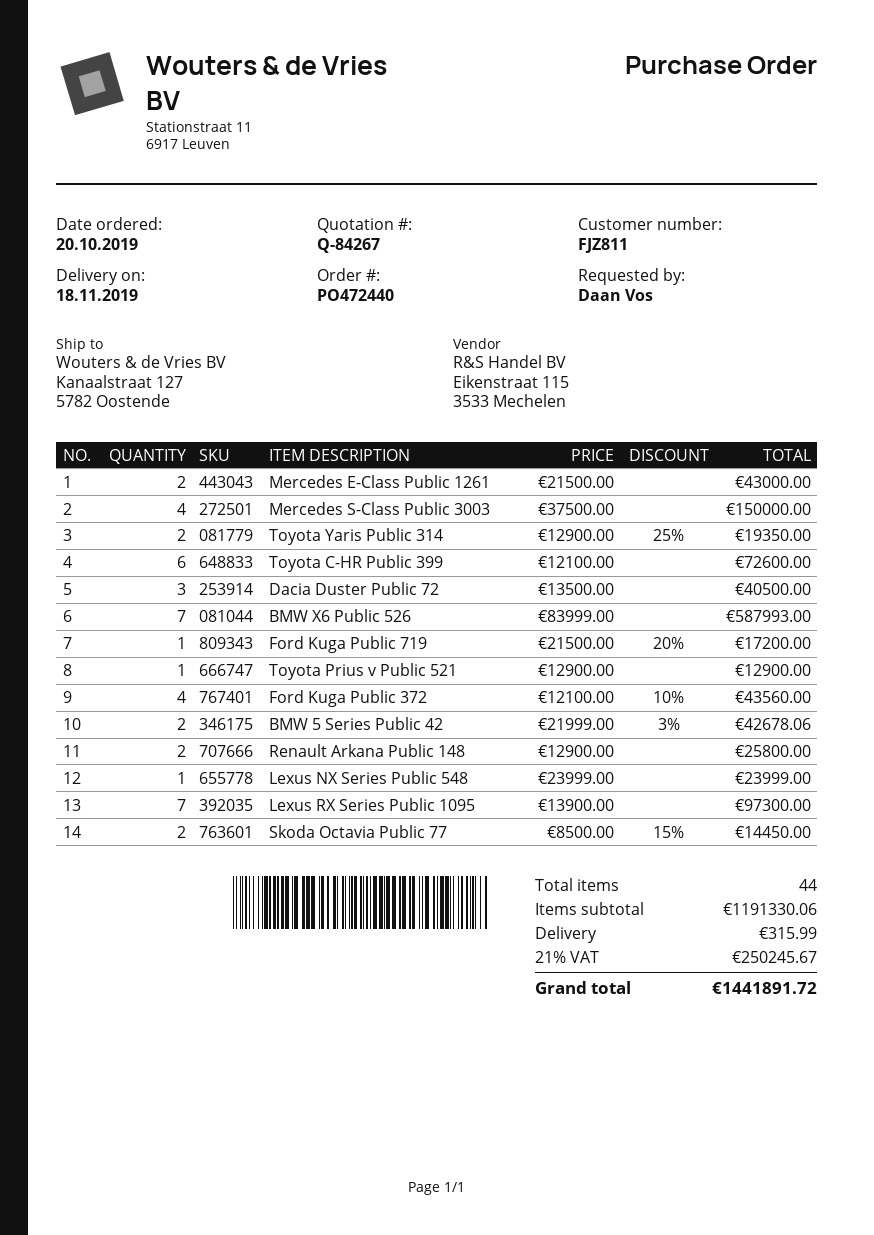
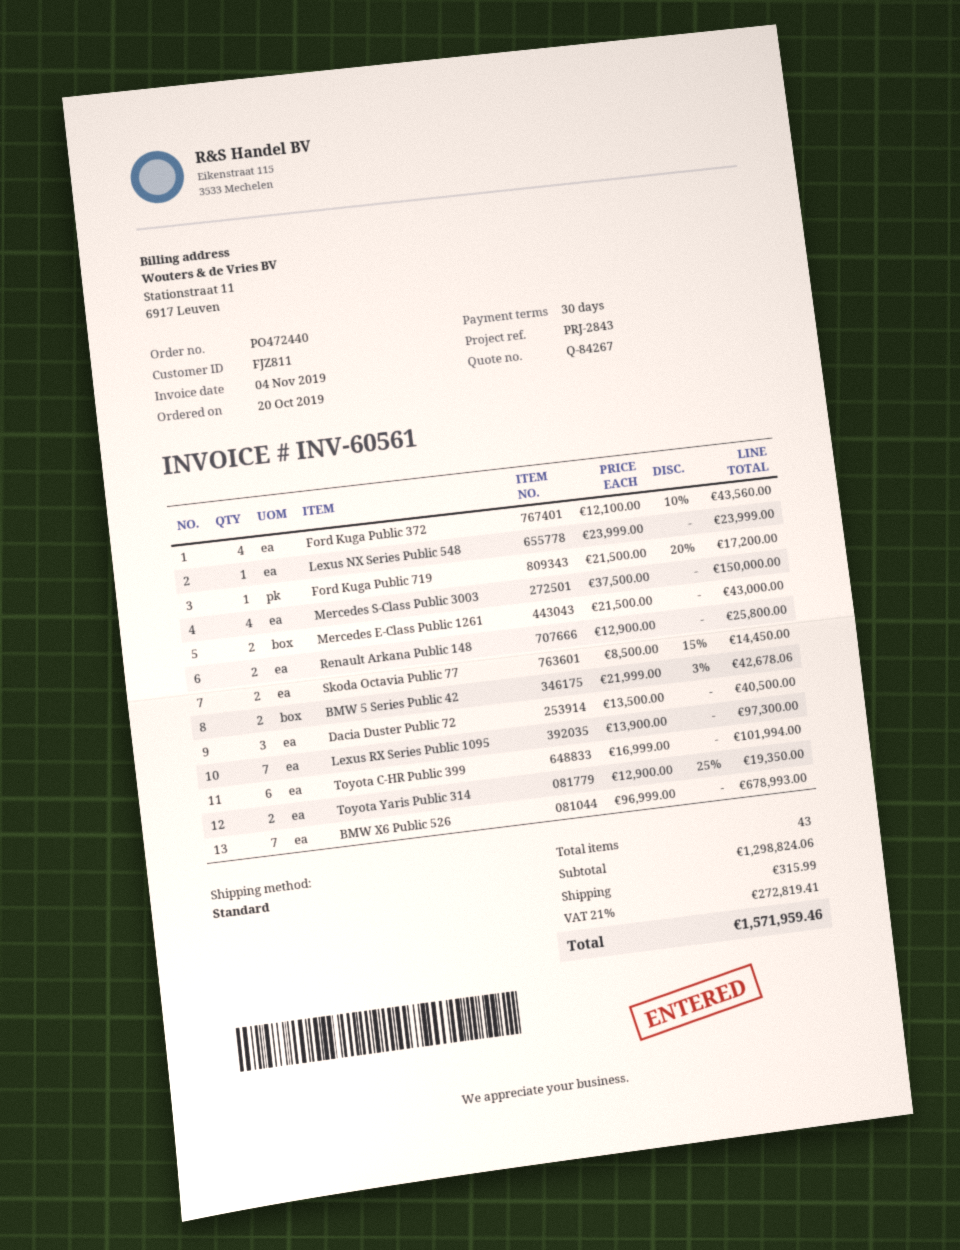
Toyota C-HR Public 399: 6 x 12100.00 = 72600.00 -> 6 x 16999.00 = 101994.00
BMW X6 Public 526: 7 x 83999.00 = 587993.00 -> 7 x 96999.00 = 678993.00
Toyota Prius v Public 521: 1 x 12900.00 = 12900.00 -> none
total quantity: 44 -> 43
subtotal: 1191330.06 -> 1298824.06
tax: 21% = 250245.67 -> 21% = 272819.41
total: 1441891.72 -> 1571959.46

